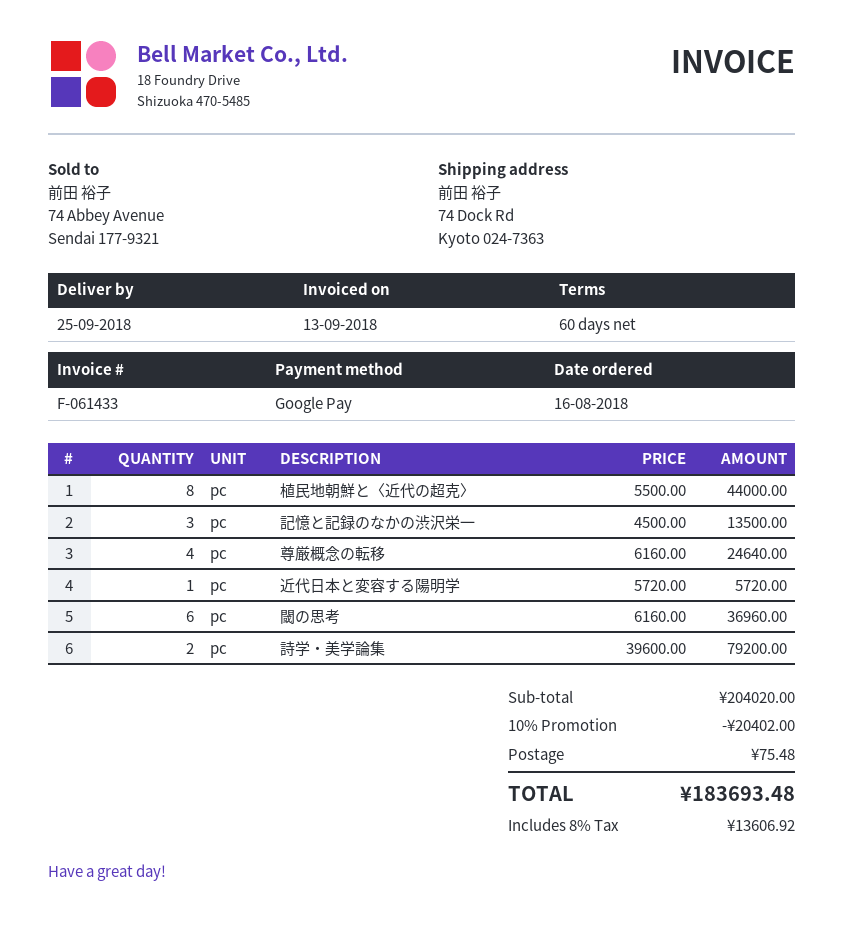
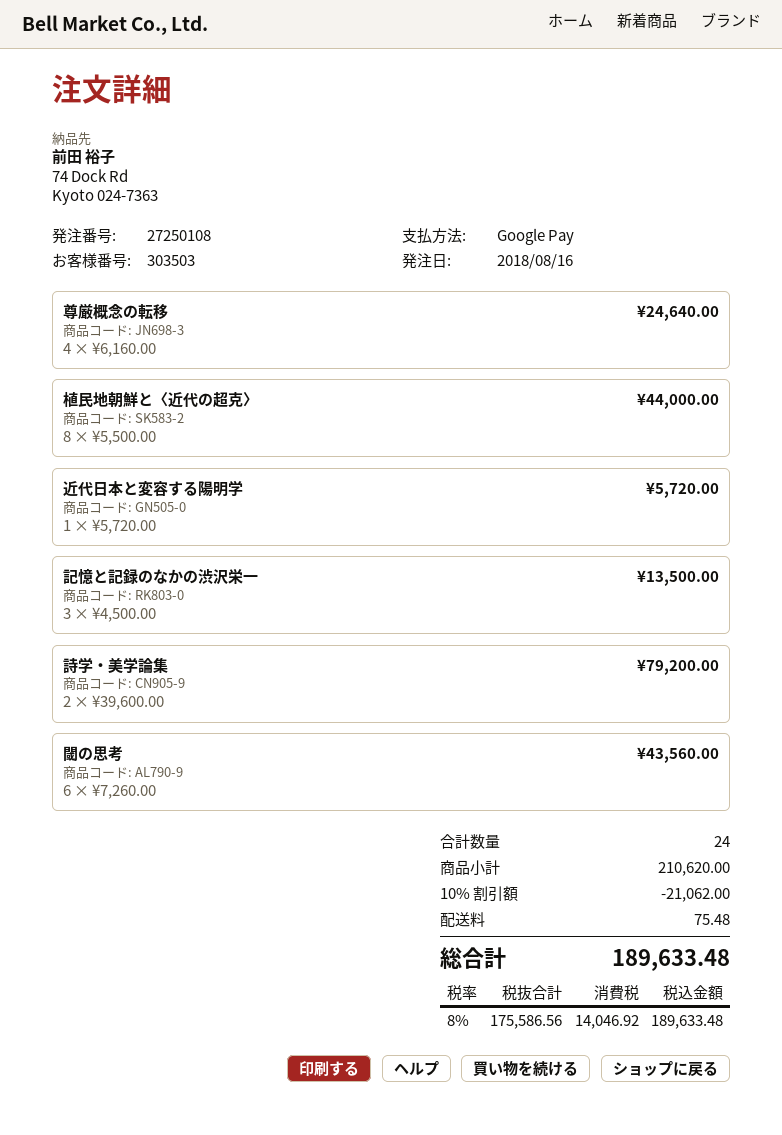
閾の思考: 6 x 6160.00 = 36960.00 -> 6 x 7260.00 = 43560.00
subtotal: 204020.00 -> 210620.00
discount: 10% = 20402.00 -> 10% = 21062.00
tax: 8% = 13606.92 -> 8% = 14046.92
total: 183693.48 -> 189633.48

